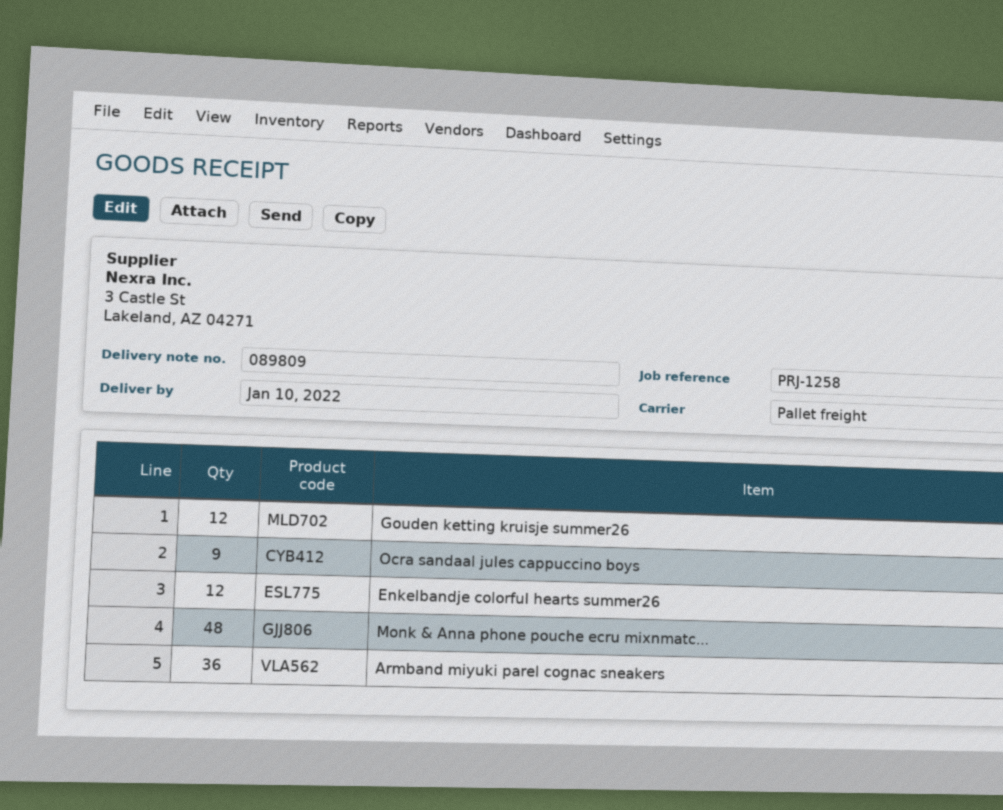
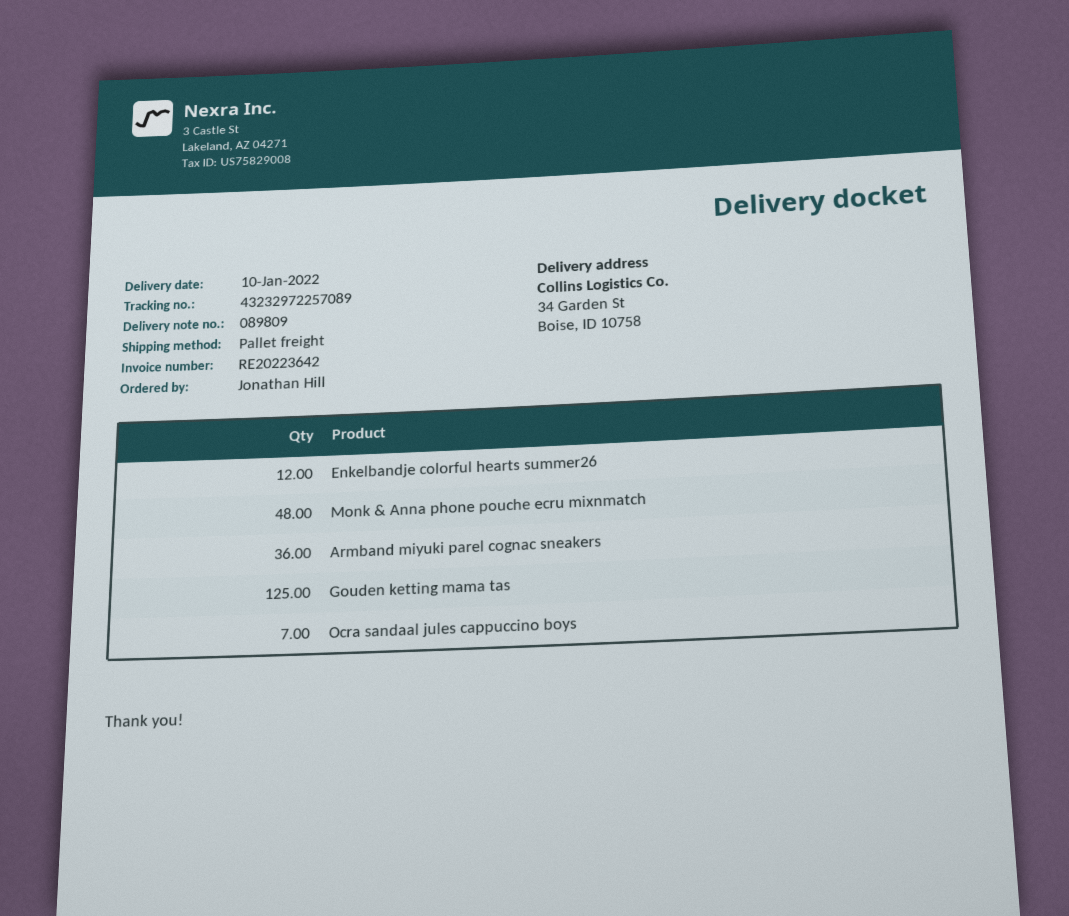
Gouden ketting kruisje summer26: 12 -> none
Ocra sandaal jules cappuccino boys: 9 -> 7
Gouden ketting mama tas: none -> 125

